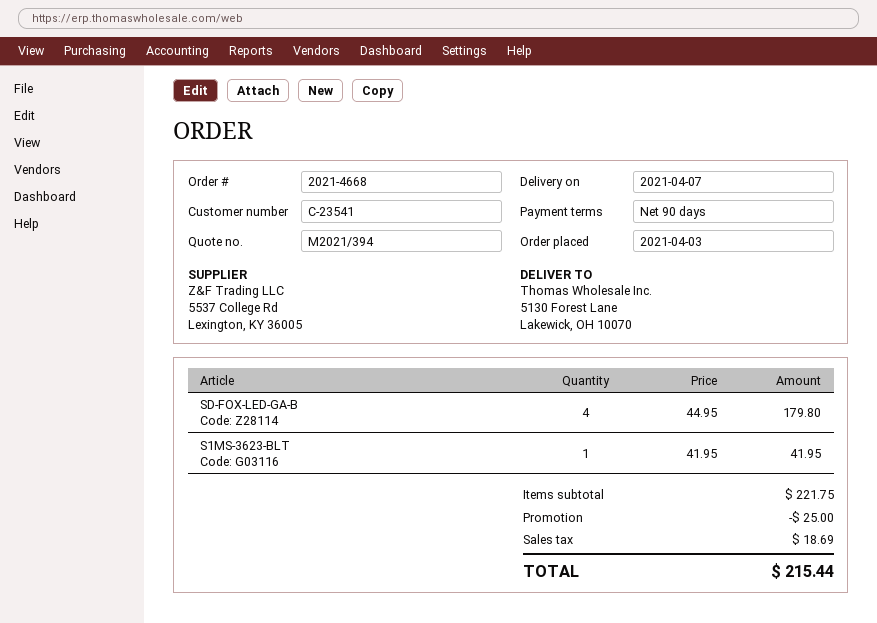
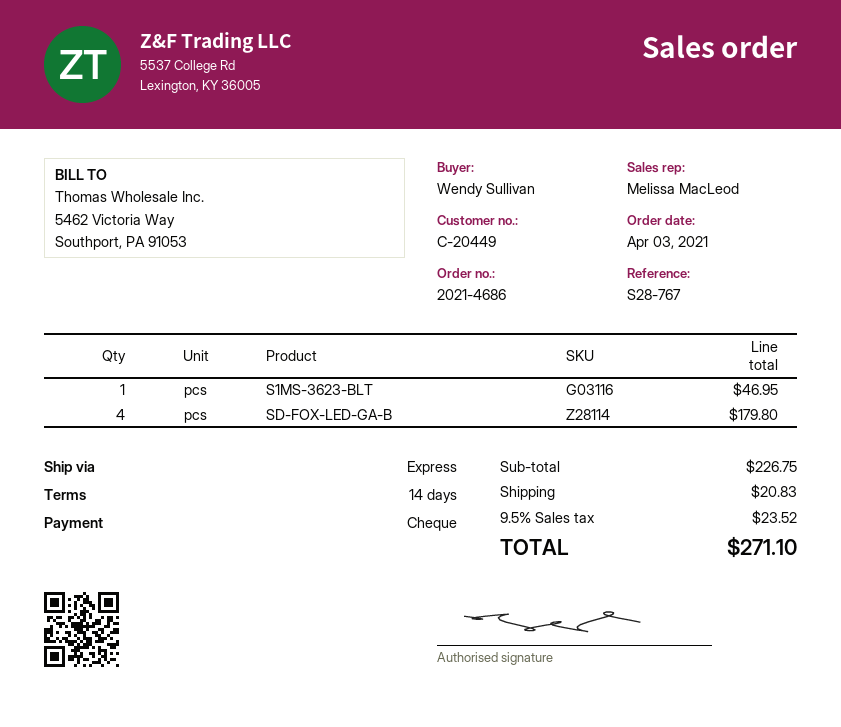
order number: 2021-4668 -> 2021-4686
payment terms: 90 days -> 14 days
customer number: C-23541 -> C-20449
S1MS-3623-BLT: 1 for 41.95 -> 1 for 46.95
subtotal: 221.75 -> 226.75
discount: 25.00 -> none
shipping: none -> 20.83
tax: 18.69 -> 23.52
total: 215.44 -> 271.10

